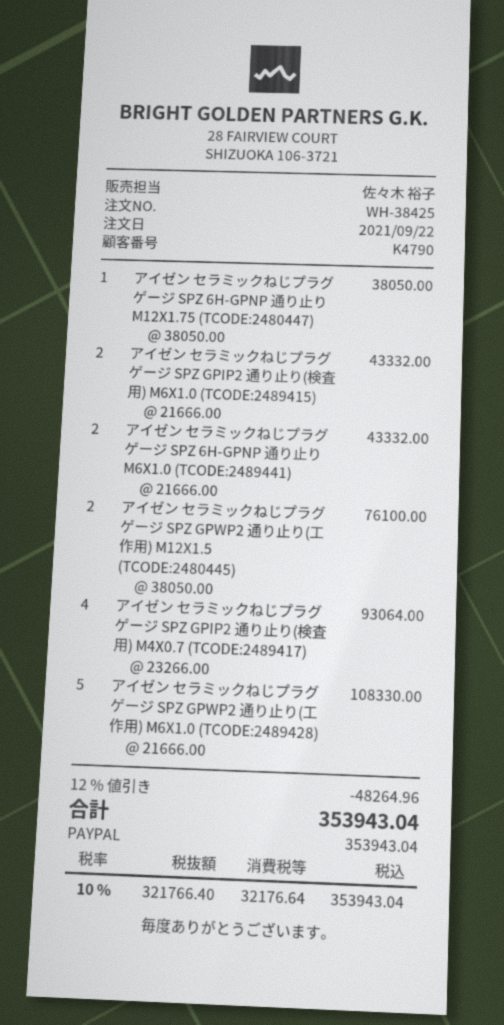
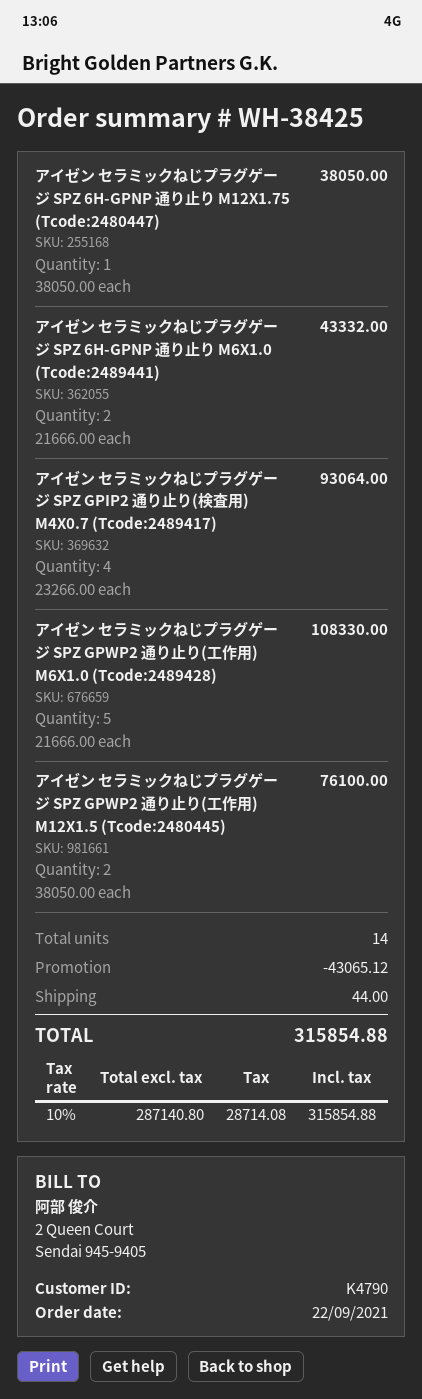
アイゼン セラミックねじプラグゲージ SPZ GPIP2 通り止り(検査用) M6X1.0 (TCODE:2489415): 2 x 21666.00 = 43332.00 -> none
discount: 48264.96 -> 43065.12
shipping: none -> 44.00
net: 321766.40 -> 287140.80
tax: 10% = 32176.64 -> 10% = 28714.08
total: 353943.04 -> 315854.88

